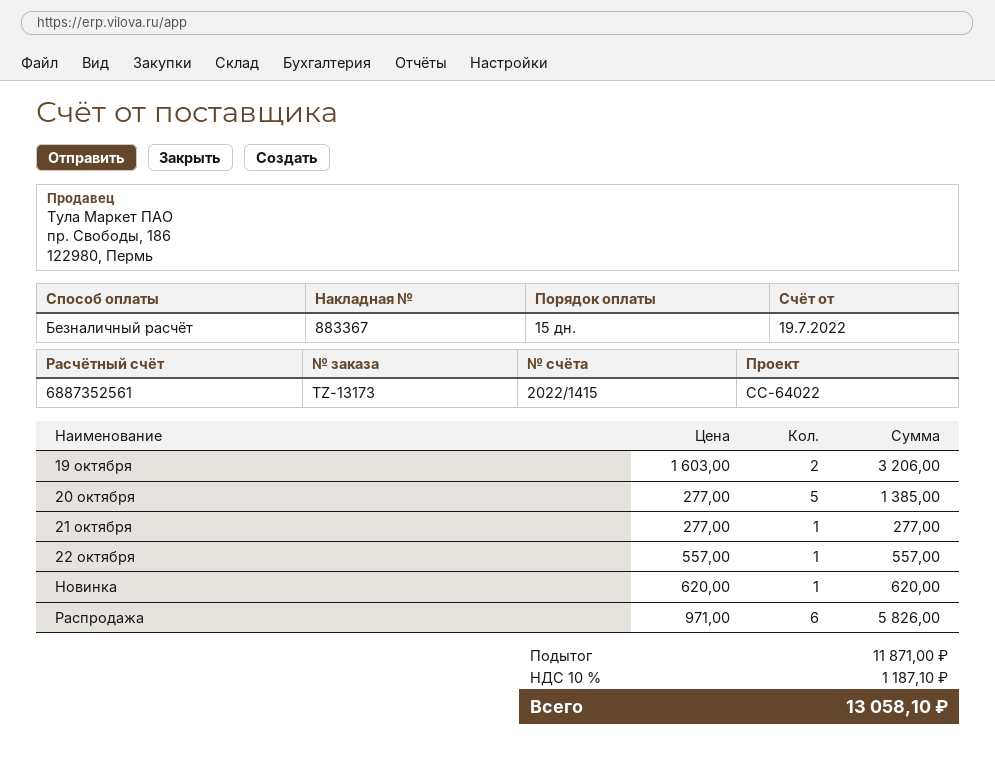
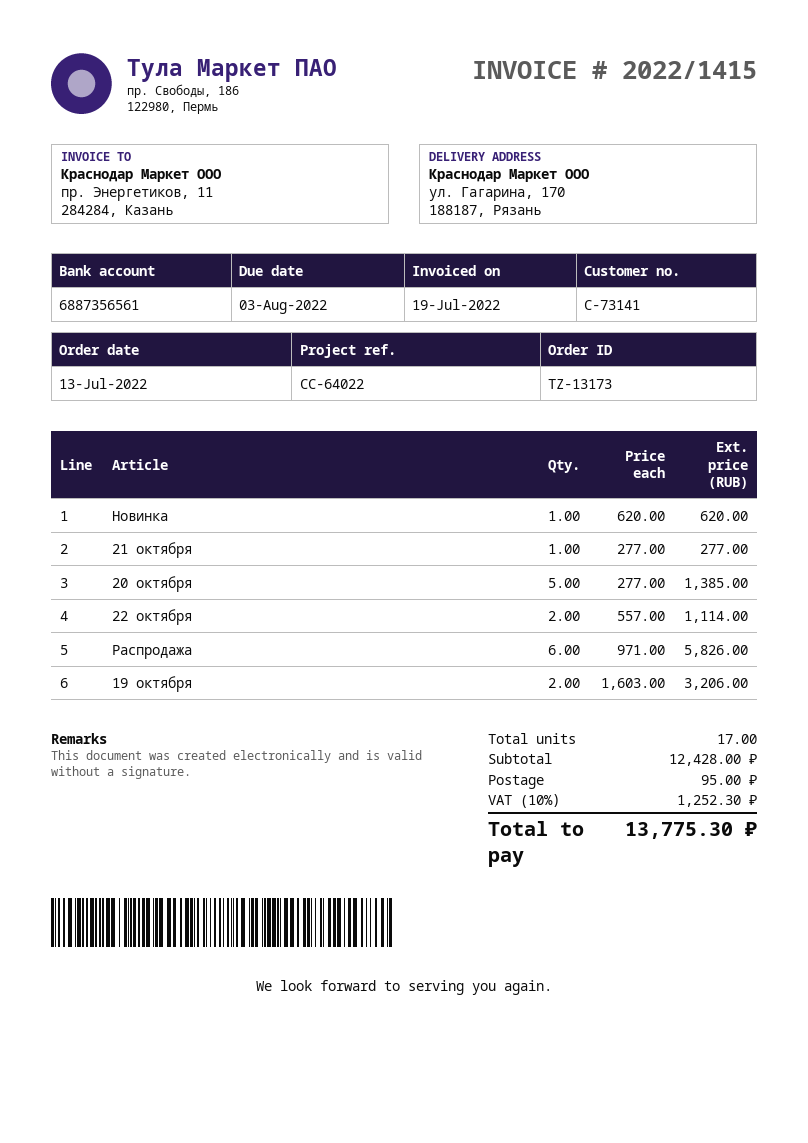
bank account: 6887352561 -> 6887356561
22 октября: 1 x 557.00 = 557.00 -> 2 x 557.00 = 1114.00
subtotal: 11871.00 -> 12428.00
shipping: none -> 95.00
tax: 10% = 1187.10 -> 10% = 1252.30
total: 13058.10 -> 13775.30

